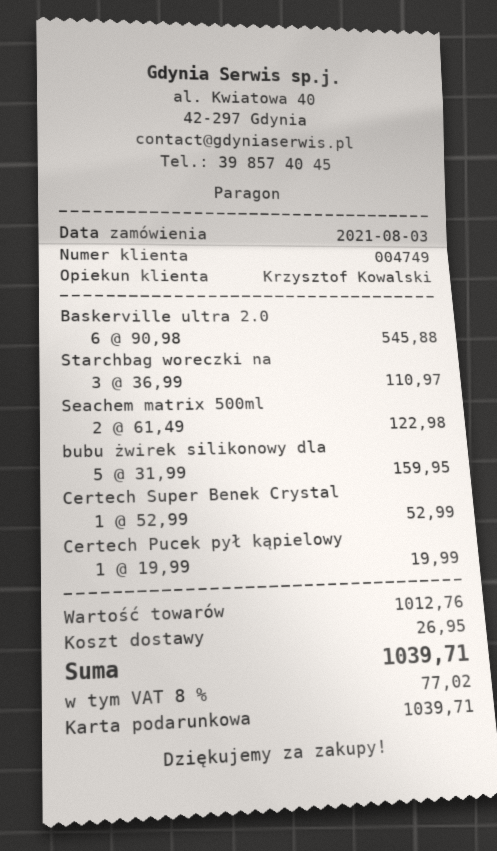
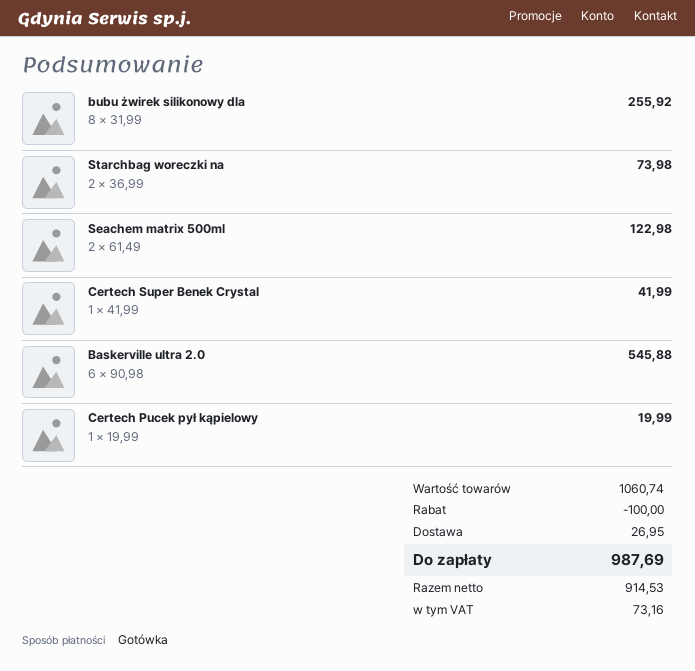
payment method: gift card -> cash
Starchbag woreczki na: 3 x 36.99 = 110.97 -> 2 x 36.99 = 73.98
bubu żwirek silikonowy dla: 5 x 31.99 = 159.95 -> 8 x 31.99 = 255.92
Certech Super Benek Crystal: 1 x 52.99 = 52.99 -> 1 x 41.99 = 41.99
subtotal: 1012.76 -> 1060.74
discount: none -> 100.00
tax: 77.02 -> 73.16
total: 1039.71 -> 987.69

